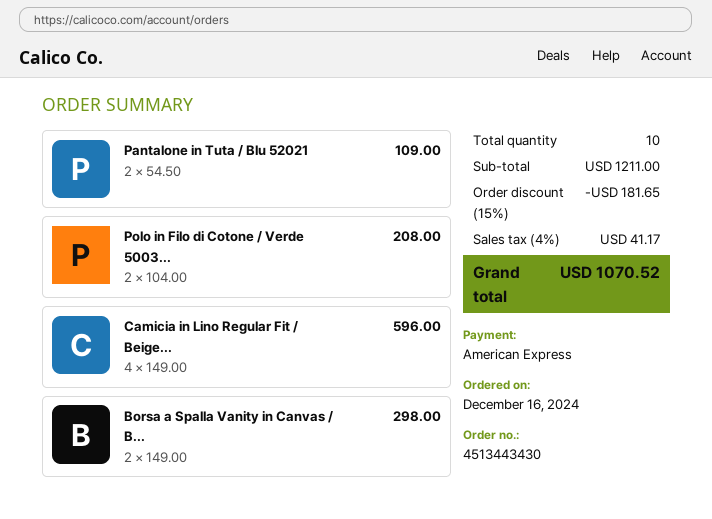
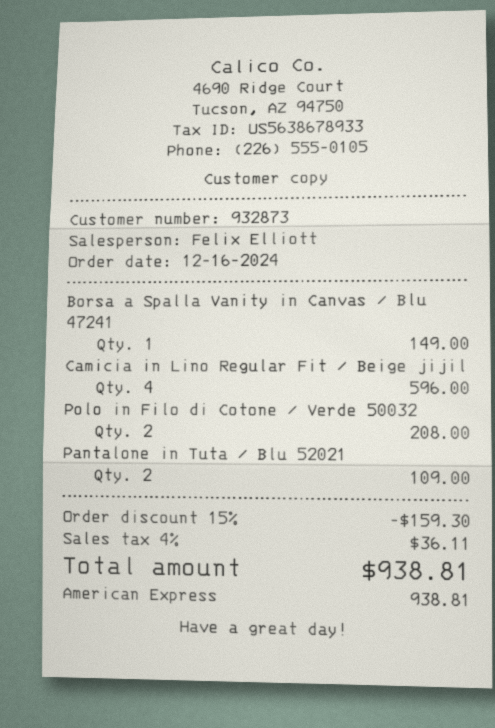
Borsa a Spalla Vanity in Canvas / B...: 2 for 298.00 -> 1 for 149.00
discount: 15% = 181.65 -> 15% = 159.30
tax: 4% = 41.17 -> 4% = 36.11
total: 1070.52 -> 938.81

